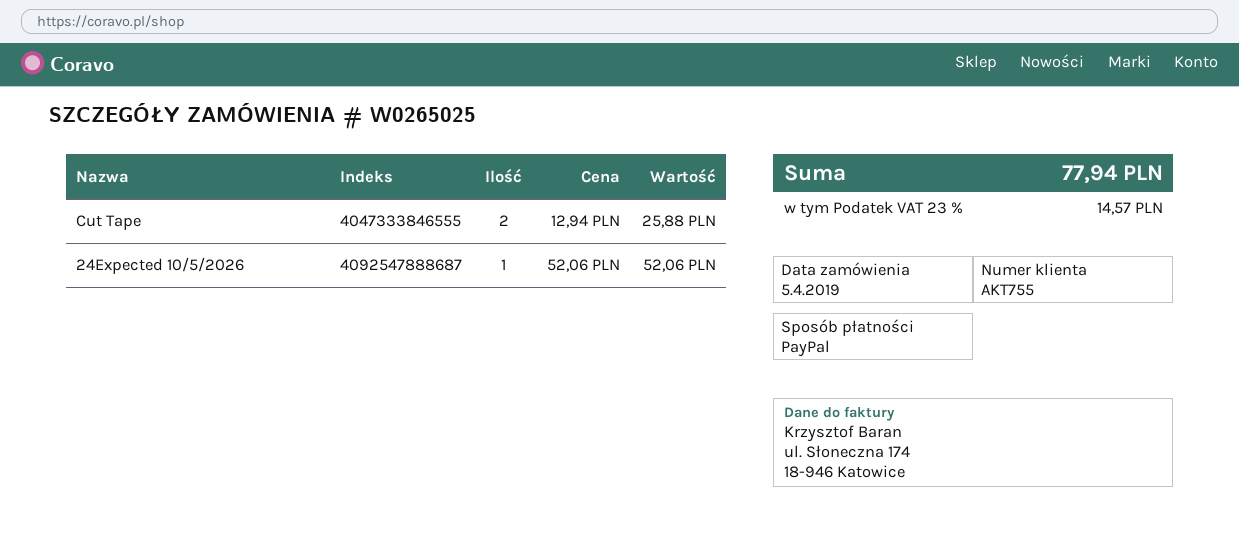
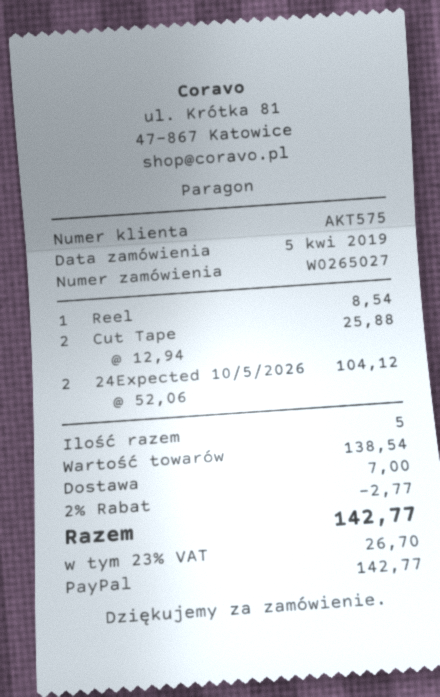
order number: W0265025 -> W0265027
customer number: AKT755 -> AKT575
24Expected 10/5/2026: 1 x 52.06 = 52.06 -> 2 x 52.06 = 104.12
Reel: none -> 1 x 8.54 = 8.54
discount: none -> 2% = 2.77
shipping: none -> 7.00
tax: 23% = 14.57 -> 23% = 26.70
total: 77.94 -> 142.77

